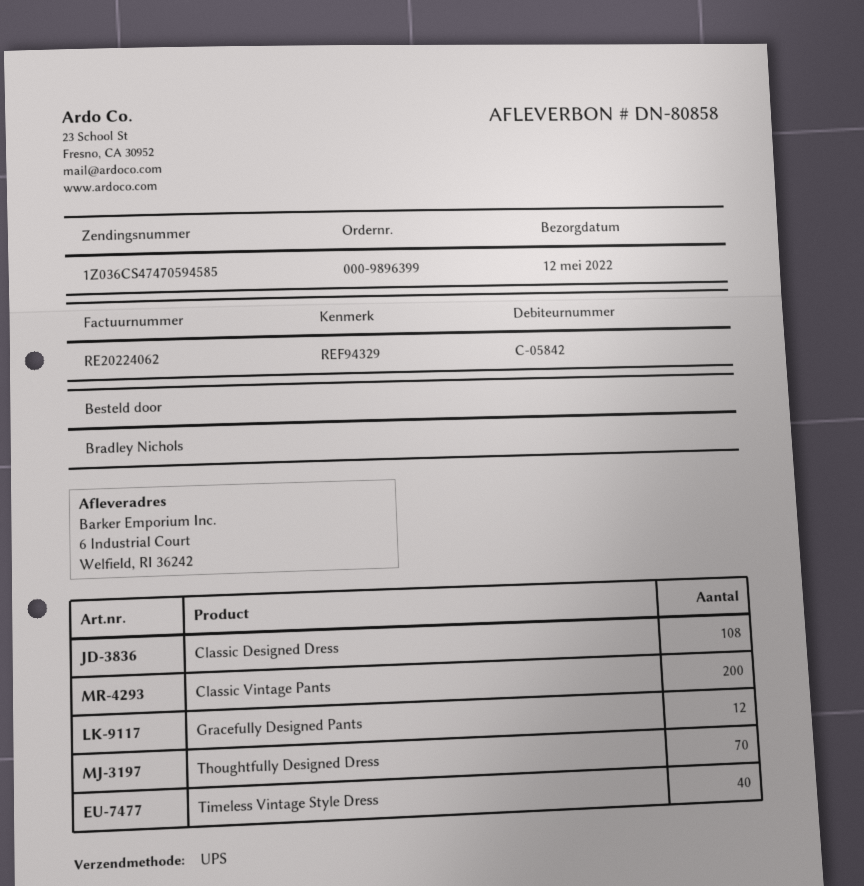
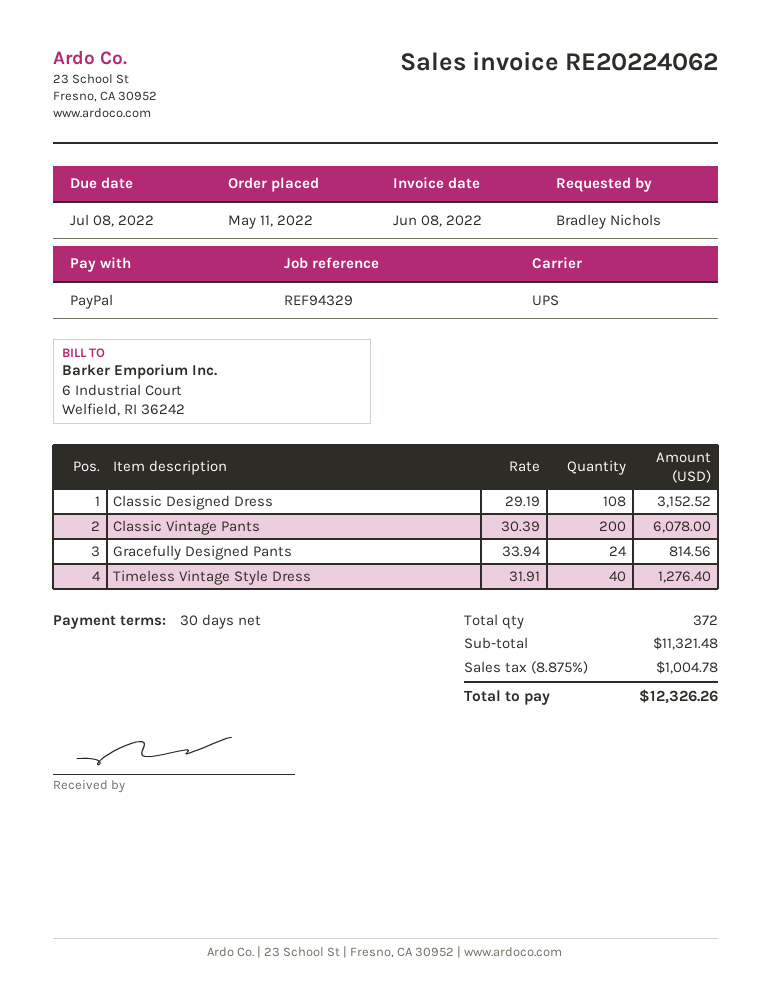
Gracefully Designed Pants: 12 -> 24
Thoughtfully Designed Dress: 70 -> none

